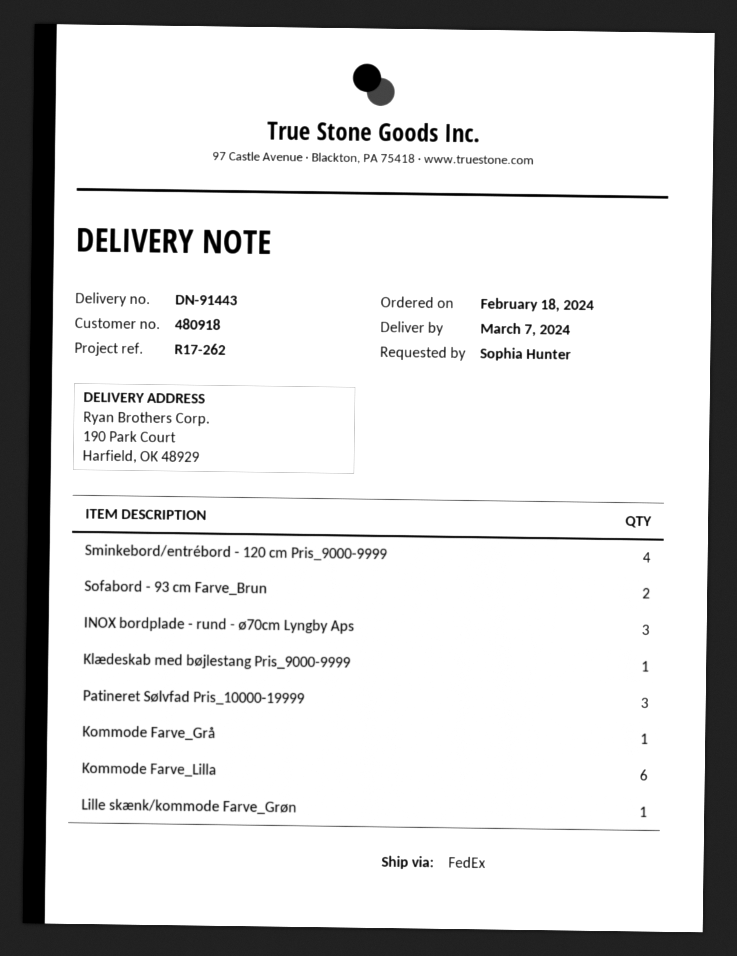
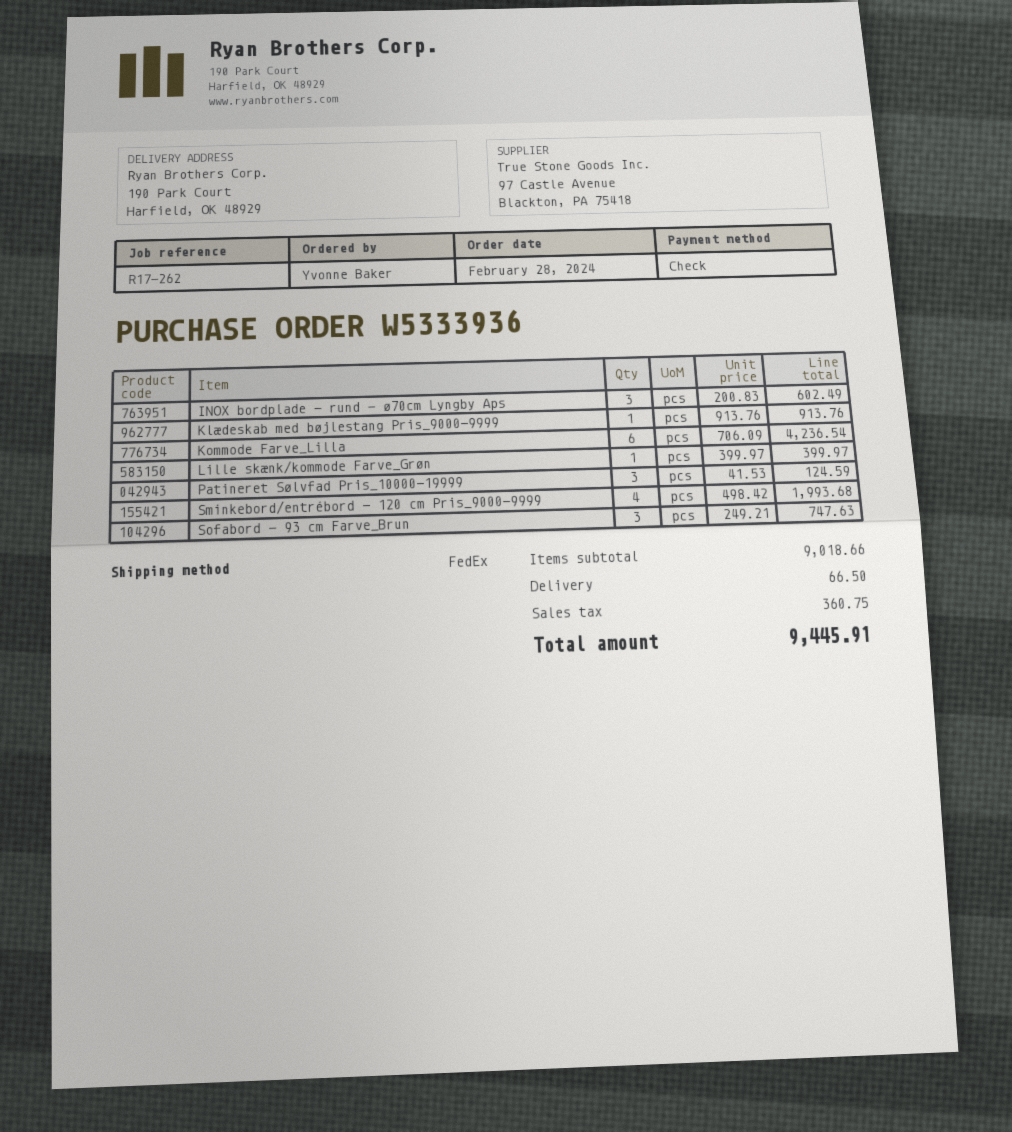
order date: 2024-02-18 -> 2024-02-28
ordered by: Sophia Hunter -> Yvonne Baker
Sofabord - 93 cm Farve_Brun: 2 -> 3
Kommode Farve_Grå: 1 -> none

